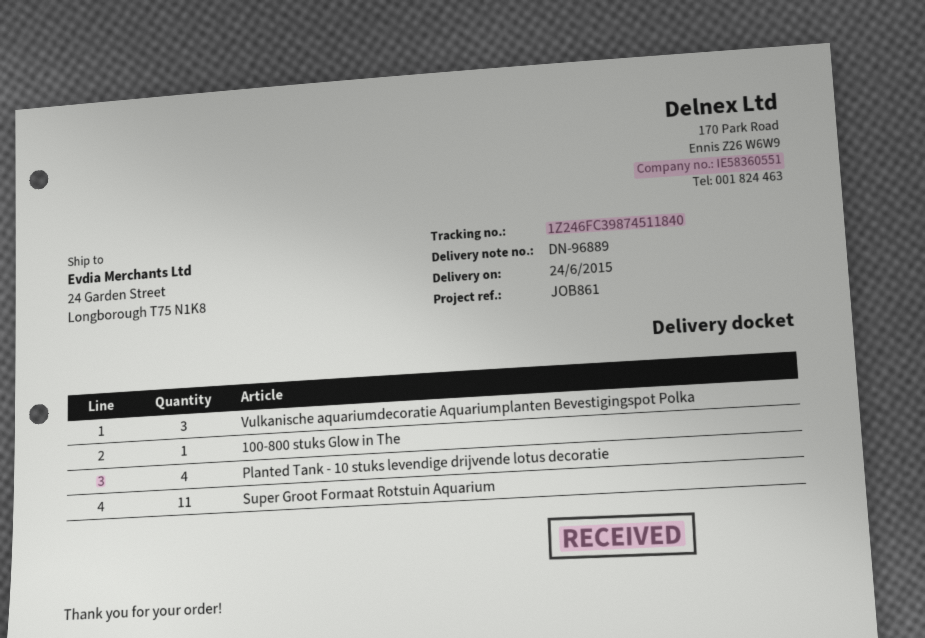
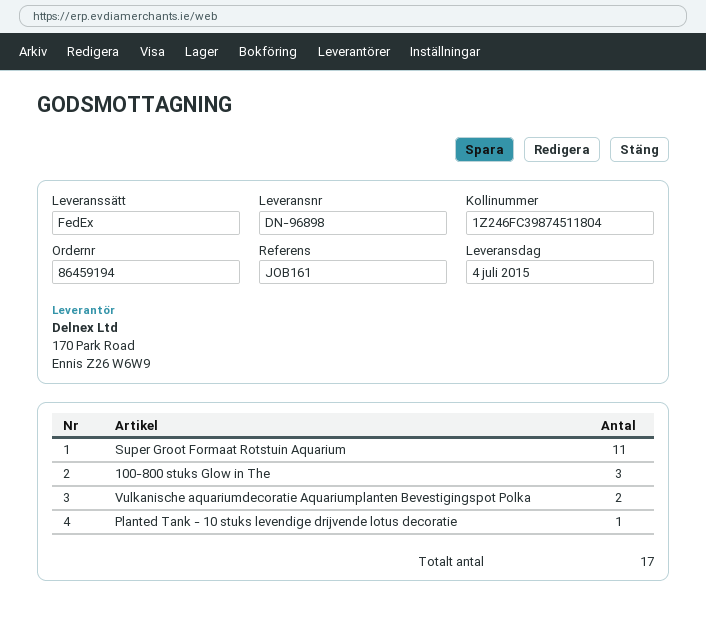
delivery note number: DN-96889 -> DN-96898
delivery date: 2015-06-24 -> 2015-07-04
reference: JOB861 -> JOB161
tracking number: 1Z246FC39874511840 -> 1Z246FC39874511804
Vulkanische aquariumdecoratie Aquariumplanten Bevestigingspot Polka: 3 -> 2
100-800 stuks Glow in The: 1 -> 3
Planted Tank - 10 stuks levendige drijvende lotus decoratie: 4 -> 1

